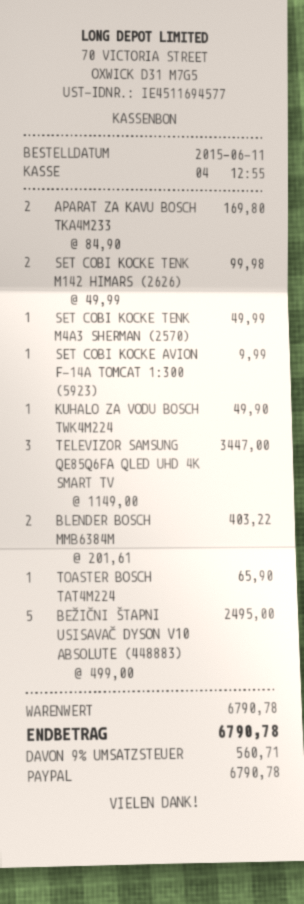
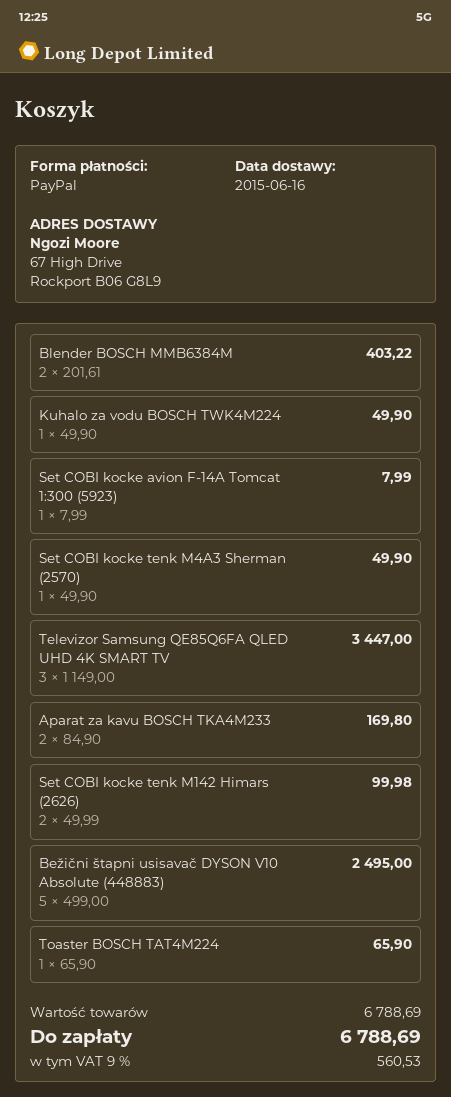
SET COBI KOCKE TENK M4A3 SHERMAN (2570): 1 x 49.99 = 49.99 -> 1 x 49.90 = 49.90
SET COBI KOCKE AVION F-14A TOMCAT 1:300 (5923): 1 x 9.99 = 9.99 -> 1 x 7.99 = 7.99
subtotal: 6790.78 -> 6788.69
tax: 9% = 560.71 -> 9% = 560.53
total: 6790.78 -> 6788.69

